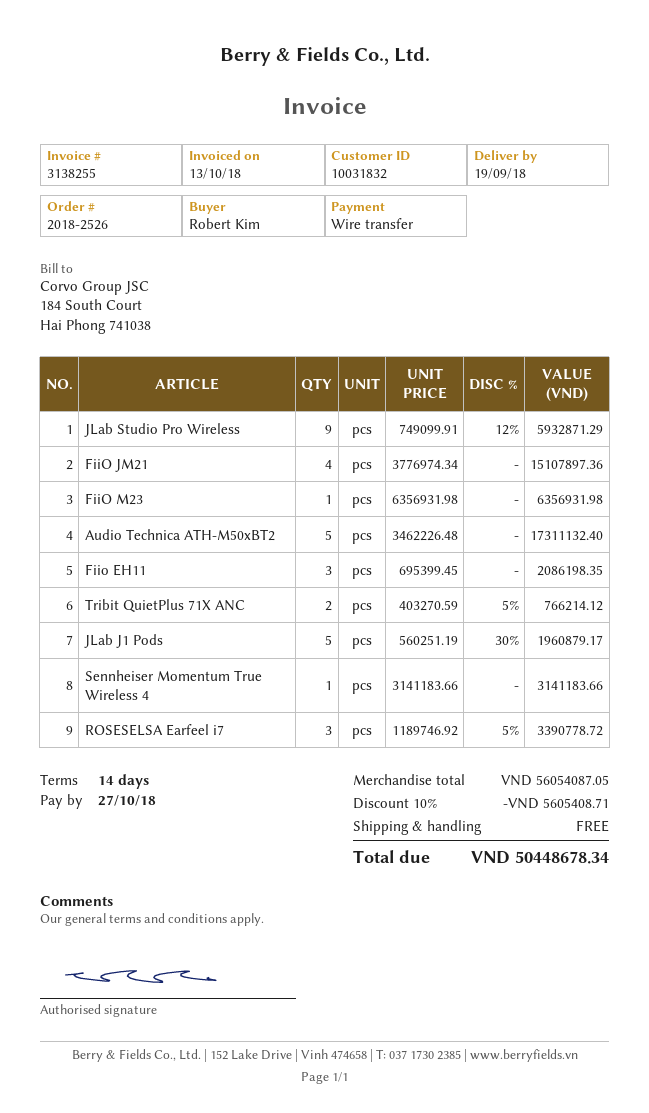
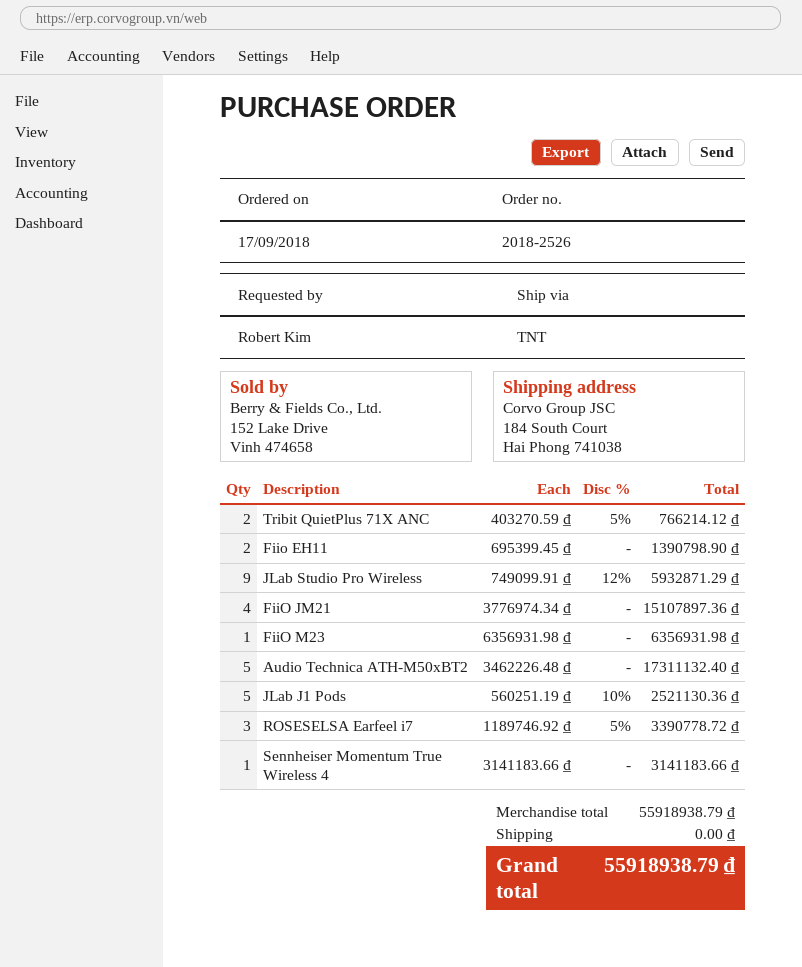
Fiio EH11: 3 x 695399.45 = 2086198.35 -> 2 x 695399.45 = 1390798.90
JLab J1 Pods: 5 x 560251.19 - 30% = 1960879.17 -> 5 x 560251.19 - 10% = 2521130.36
subtotal: 56054087.05 -> 55918938.79
discount: 10% = 5605408.71 -> none
total: 50448678.34 -> 55918938.79

